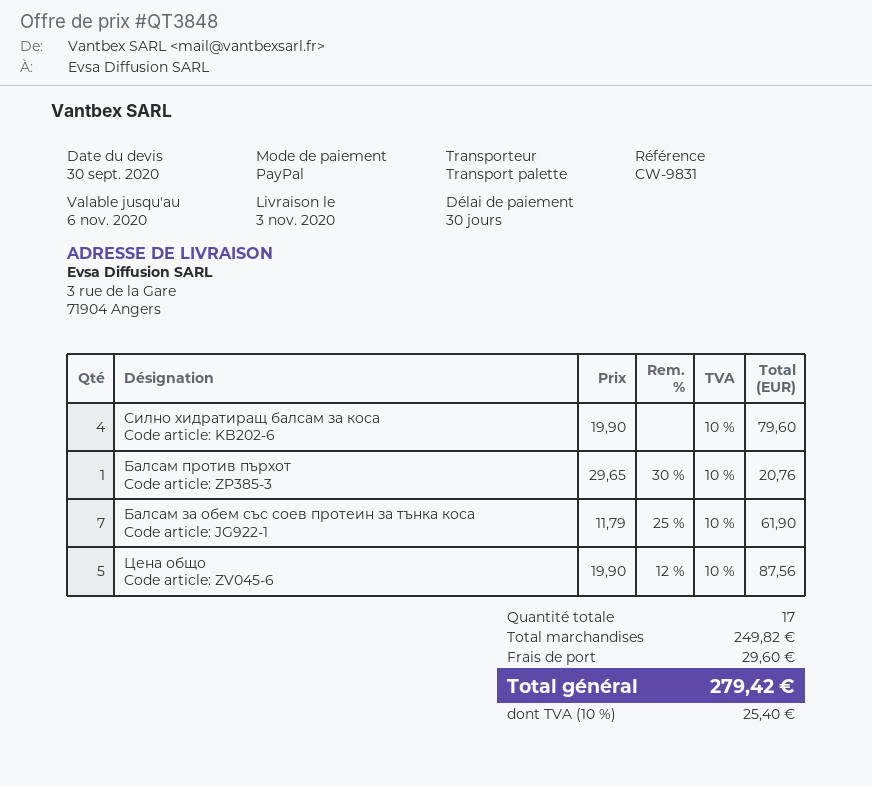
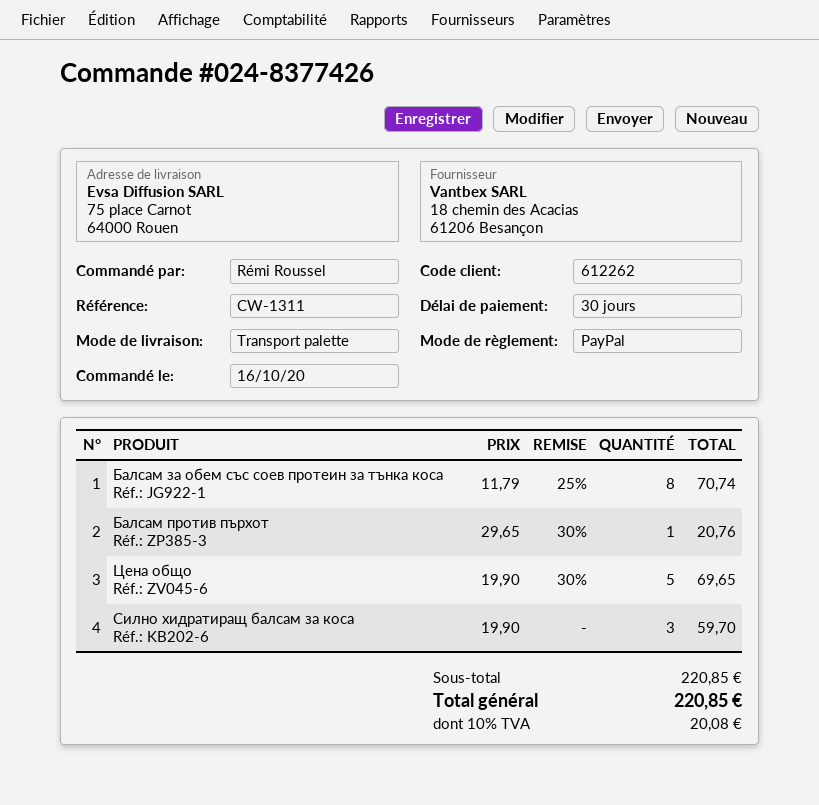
reference: CW-9831 -> CW-1311
ship to: 3 rue de la Gare, 71904 Angers -> 75 place Carnot, 64000 Rouen
Силно хидратиращ балсам за коса: 4 x 19.90 = 79.60 -> 3 x 19.90 = 59.70
Балсам за обем със соев протеин за тънка коса: 7 x 11.79 - 25% = 61.90 -> 8 x 11.79 - 25% = 70.74
Цена общо: 5 x 19.90 - 12% = 87.56 -> 5 x 19.90 - 30% = 69.65
subtotal: 249.82 -> 220.85
shipping: 29.60 -> none
tax: 10% = 25.40 -> 10% = 20.08
total: 279.42 -> 220.85

